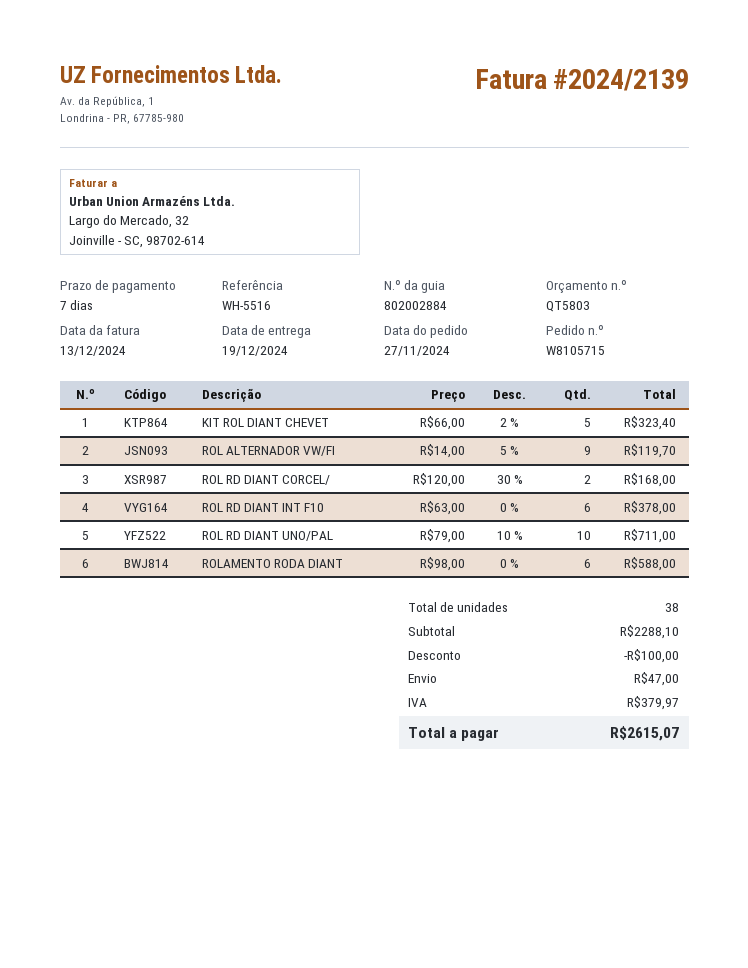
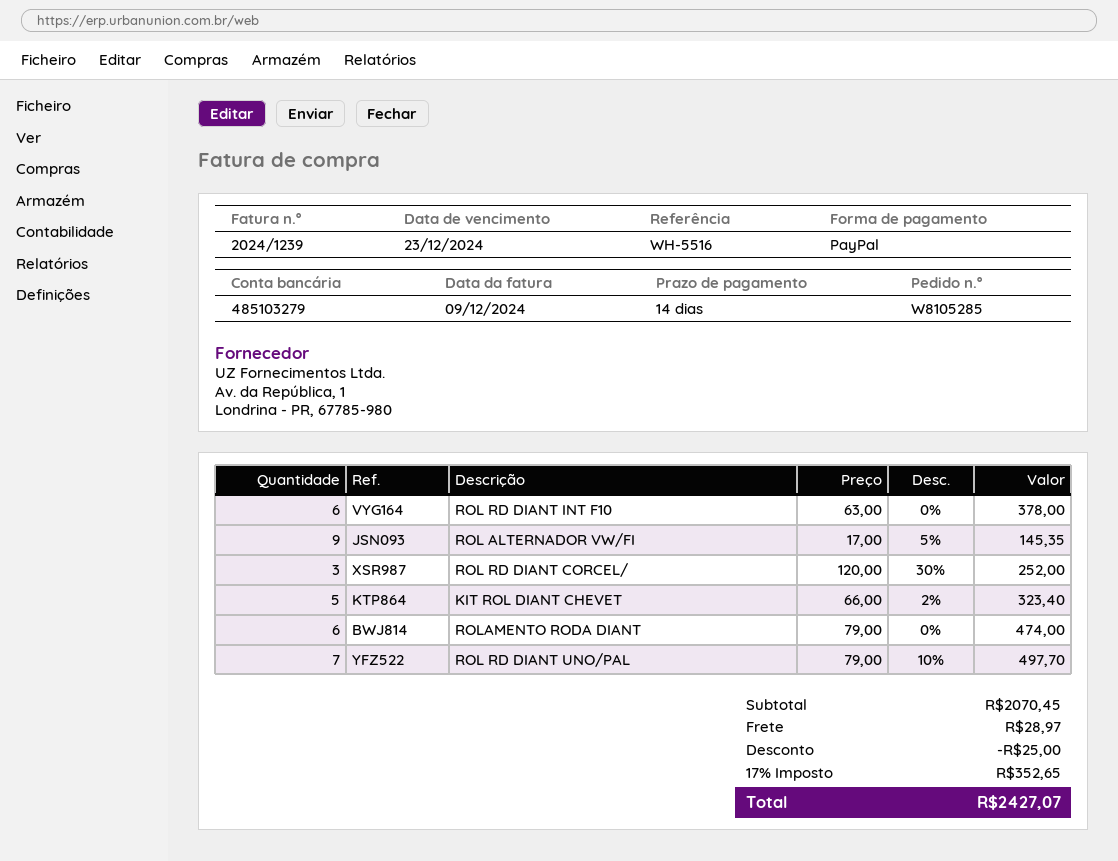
order number: W8105715 -> W8105285
invoice number: 2024/2139 -> 2024/1239
invoice date: 2024-12-13 -> 2024-12-09
payment terms: 7 days -> 14 days
ROL ALTERNADOR VW/FI: 9 x 14.00 - 5% = 119.70 -> 9 x 17.00 - 5% = 145.35
ROL RD DIANT CORCEL/: 2 x 120.00 - 30% = 168.00 -> 3 x 120.00 - 30% = 252.00
ROL RD DIANT UNO/PAL: 10 x 79.00 - 10% = 711.00 -> 7 x 79.00 - 10% = 497.70
ROLAMENTO RODA DIANT: 6 x 98.00 = 588.00 -> 6 x 79.00 = 474.00
subtotal: 2288.10 -> 2070.45
discount: 100.00 -> 25.00
shipping: 47.00 -> 28.97
tax: 379.97 -> 352.65
total: 2615.07 -> 2427.07

